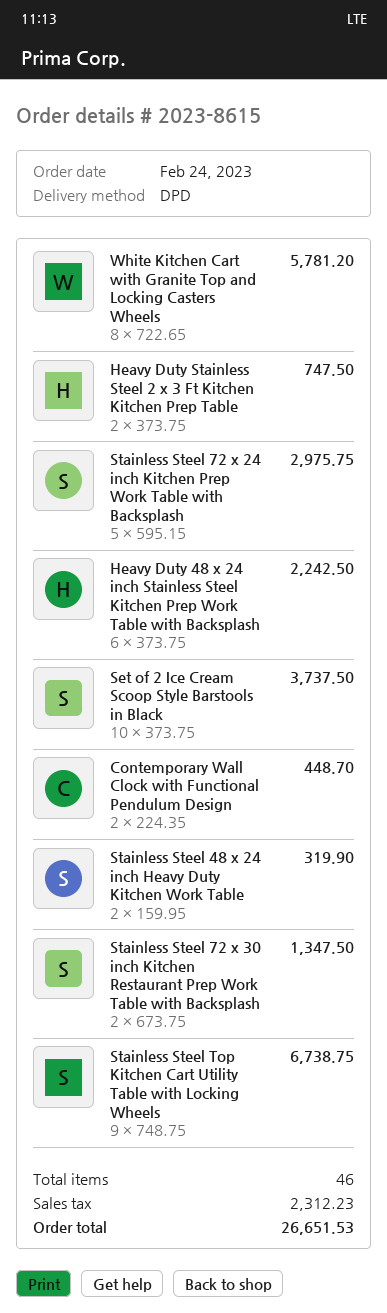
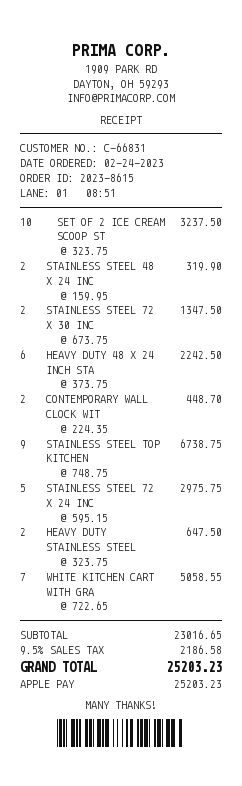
White Kitchen Cart with Granite Top and Locking Casters Wheels: 8 x 722.65 = 5781.20 -> 7 x 722.65 = 5058.55
Heavy Duty Stainless Steel 2 x 3 Ft Kitchen Kitchen Prep Table: 2 x 373.75 = 747.50 -> 2 x 323.75 = 647.50
Set of 2 Ice Cream Scoop Style Barstools in Black: 10 x 373.75 = 3737.50 -> 10 x 323.75 = 3237.50
tax: 2312.23 -> 2186.58
total: 26651.53 -> 25203.23

